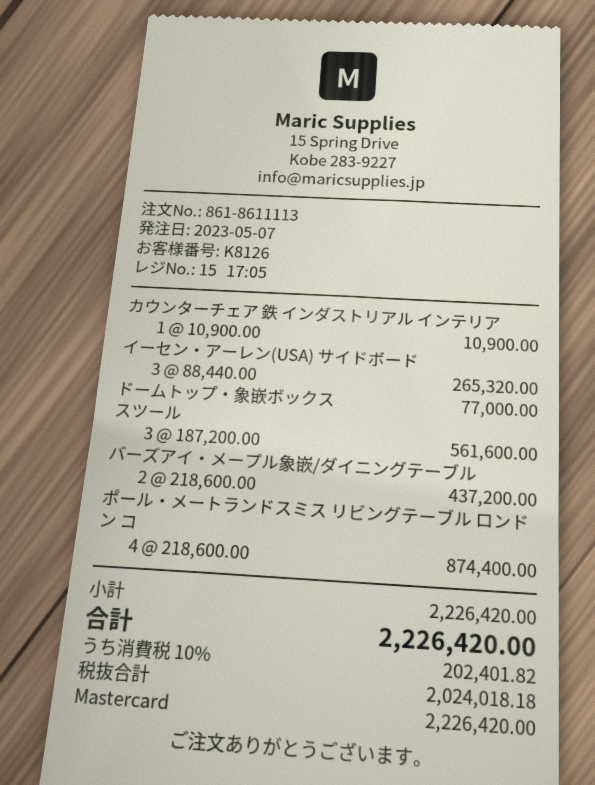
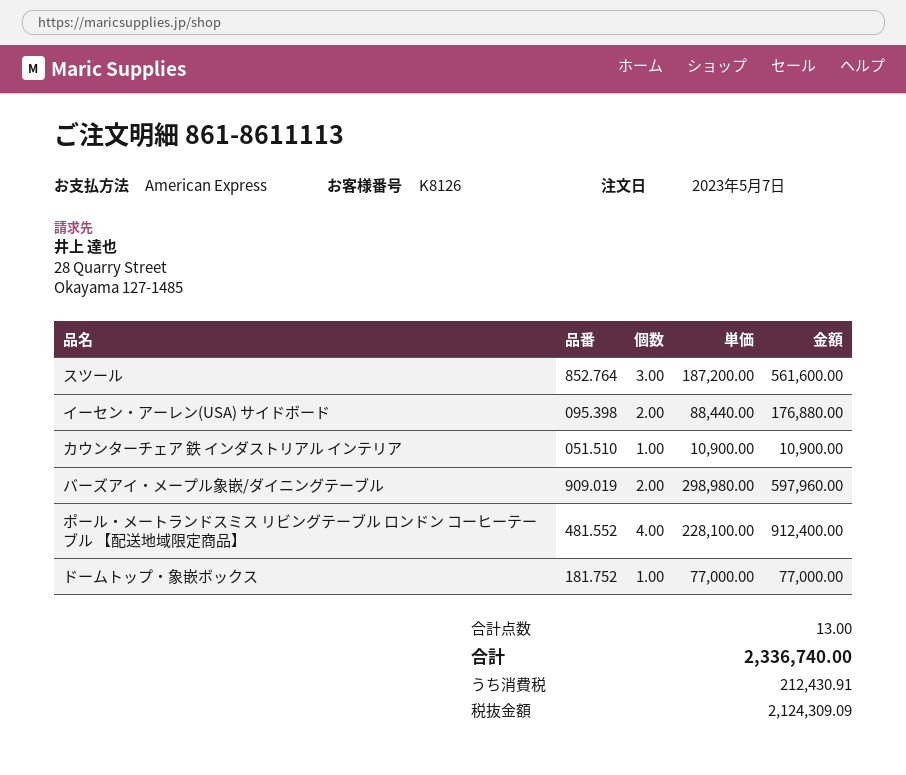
payment method: Mastercard -> American Express
イーセン・アーレン(USA) サイドボード: 3 x 88440.00 = 265320.00 -> 2 x 88440.00 = 176880.00
バーズアイ・メープル象嵌/ダイニングテーブル: 2 x 218600.00 = 437200.00 -> 2 x 298980.00 = 597960.00
ポール・メートランドスミス リビングテーブル ロンドン コ: 4 x 218600.00 = 874400.00 -> 4 x 228100.00 = 912400.00
net: 2024018.18 -> 2124309.09
tax: 202401.82 -> 212430.91
total: 2226420.00 -> 2336740.00

